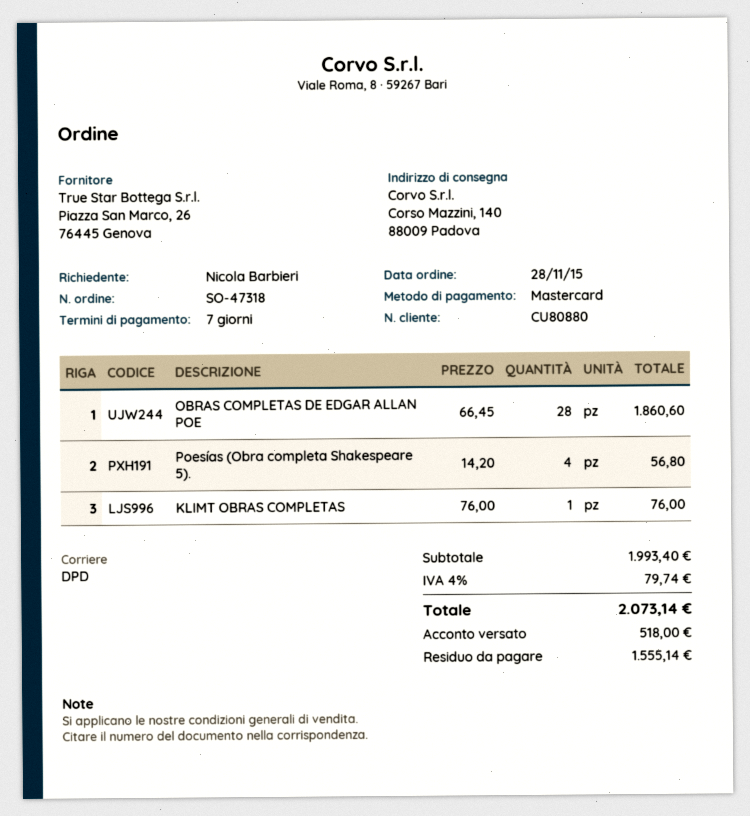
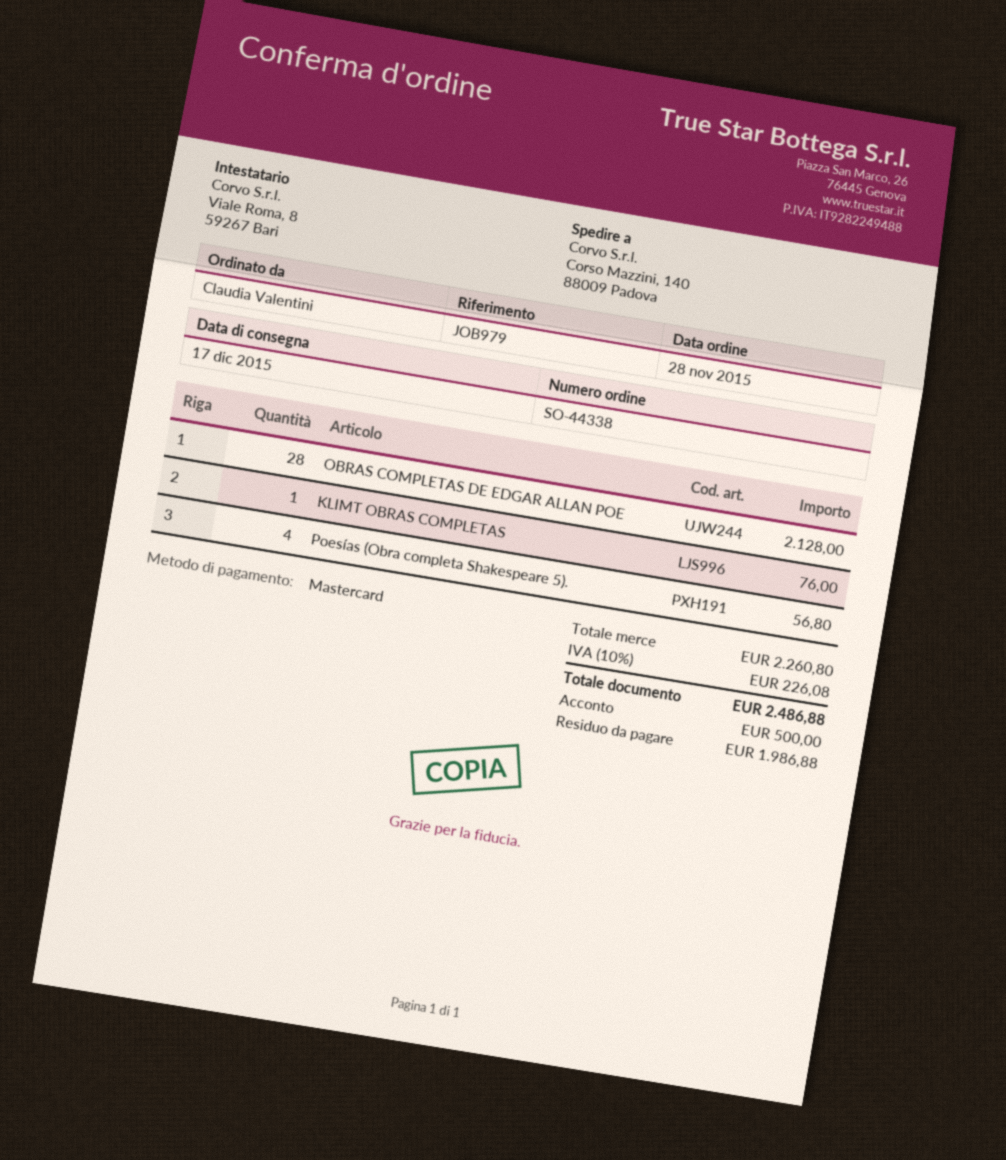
order number: SO-47318 -> SO-44338
ordered by: Nicola Barbieri -> Claudia Valentini
OBRAS COMPLETAS DE EDGAR ALLAN POE: 28 for 1860.60 -> 28 for 2128.00
subtotal: 1993.40 -> 2260.80
tax: 4% = 79.74 -> 10% = 226.08
total: 2073.14 -> 2486.88
deposit: 518.00 -> 500.00
balance: 1555.14 -> 1986.88

